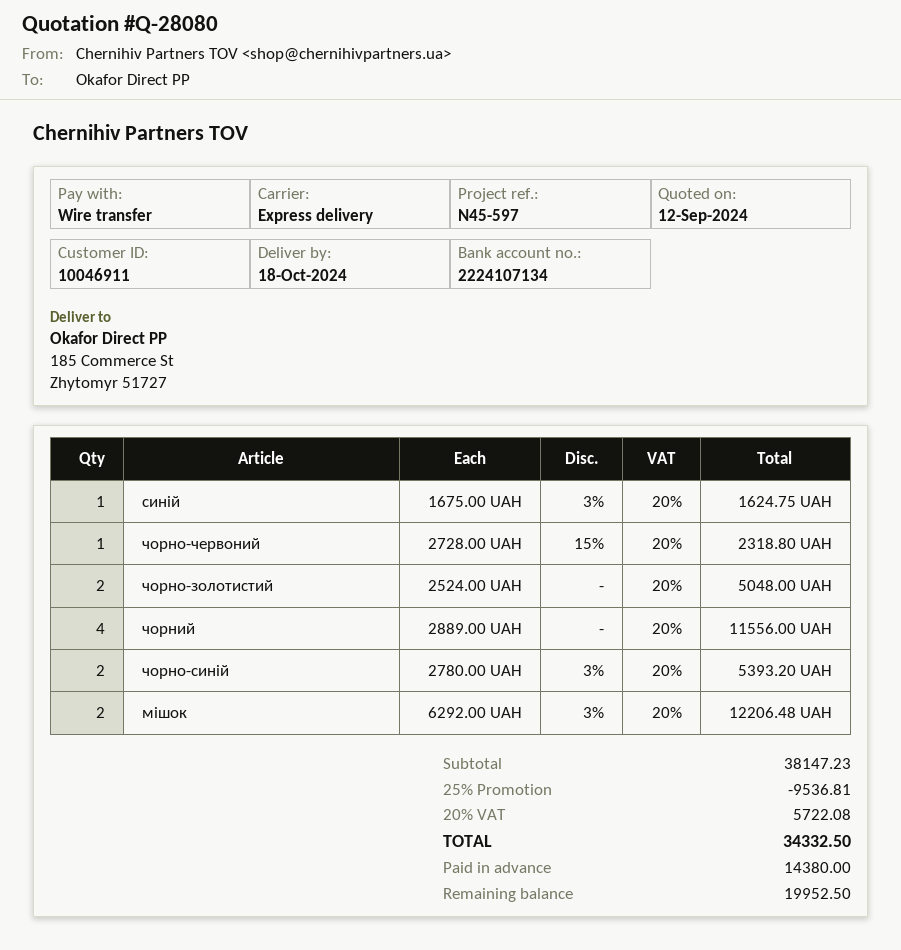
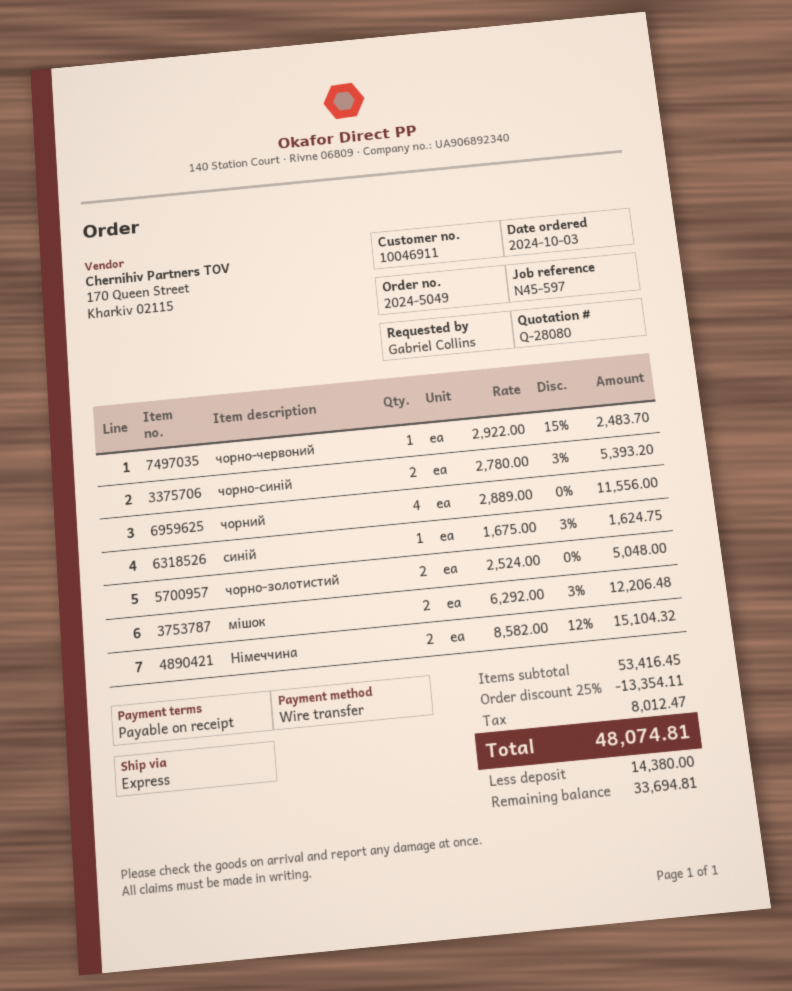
чорно-червоний: 1 x 2728.00 - 15% = 2318.80 -> 1 x 2922.00 - 15% = 2483.70
Німеччина: none -> 2 x 8582.00 - 12% = 15104.32
subtotal: 38147.23 -> 53416.45
discount: 25% = 9536.81 -> 25% = 13354.11
tax: 5722.08 -> 8012.47
total: 34332.50 -> 48074.81
balance: 19952.50 -> 33694.81

